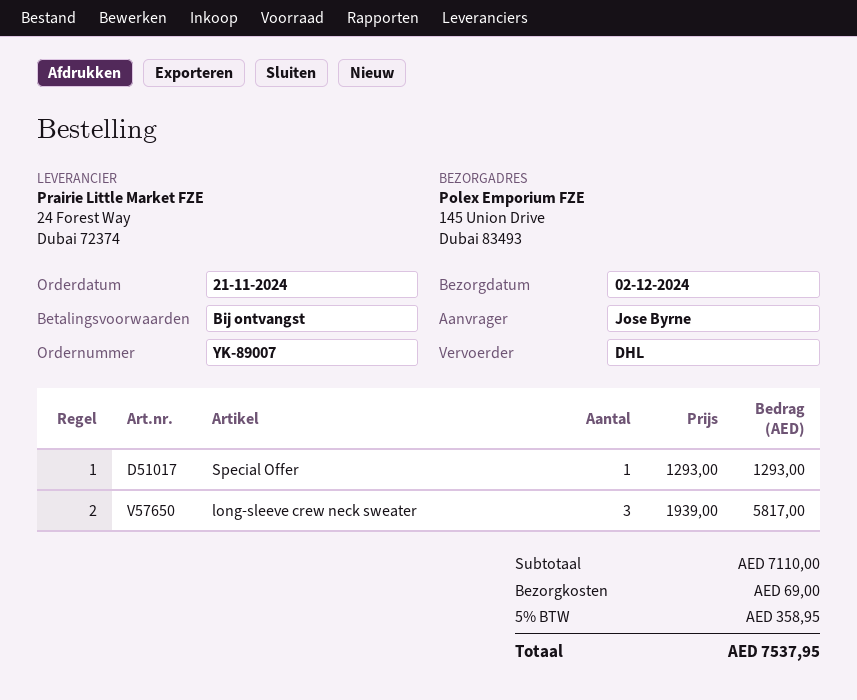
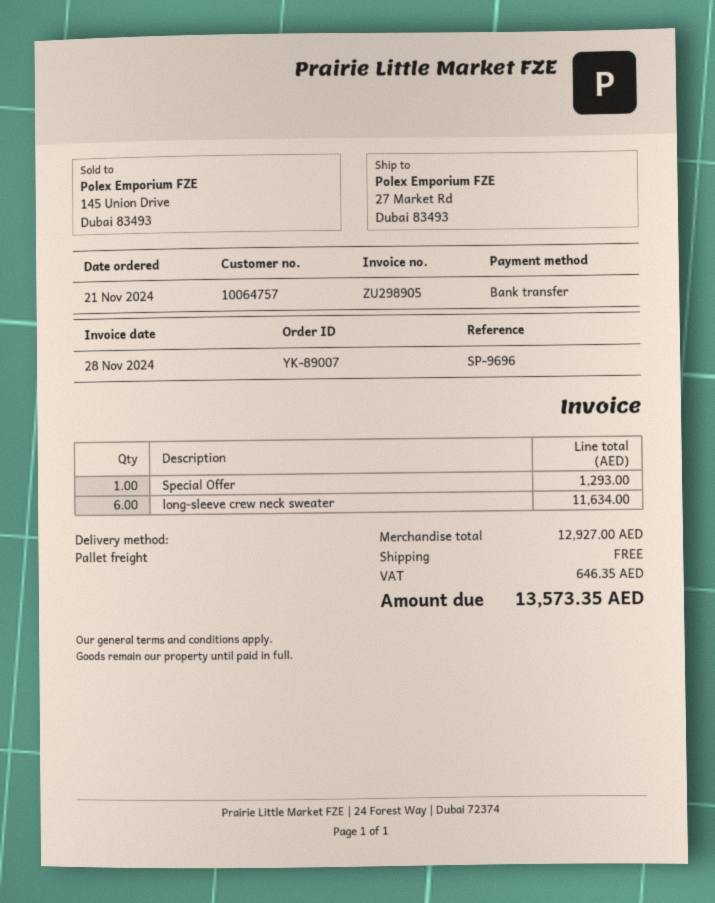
shipping method: DHL -> pallet freight
ship to: 145 Union Drive, Dubai 83493 -> 27 Market Rd, Dubai 83493
long-sleeve crew neck sweater: 3 for 5817.00 -> 6 for 11634.00
subtotal: 7110.00 -> 12927.00
shipping: 69.00 -> 0.00
tax: 358.95 -> 646.35
total: 7537.95 -> 13573.35

